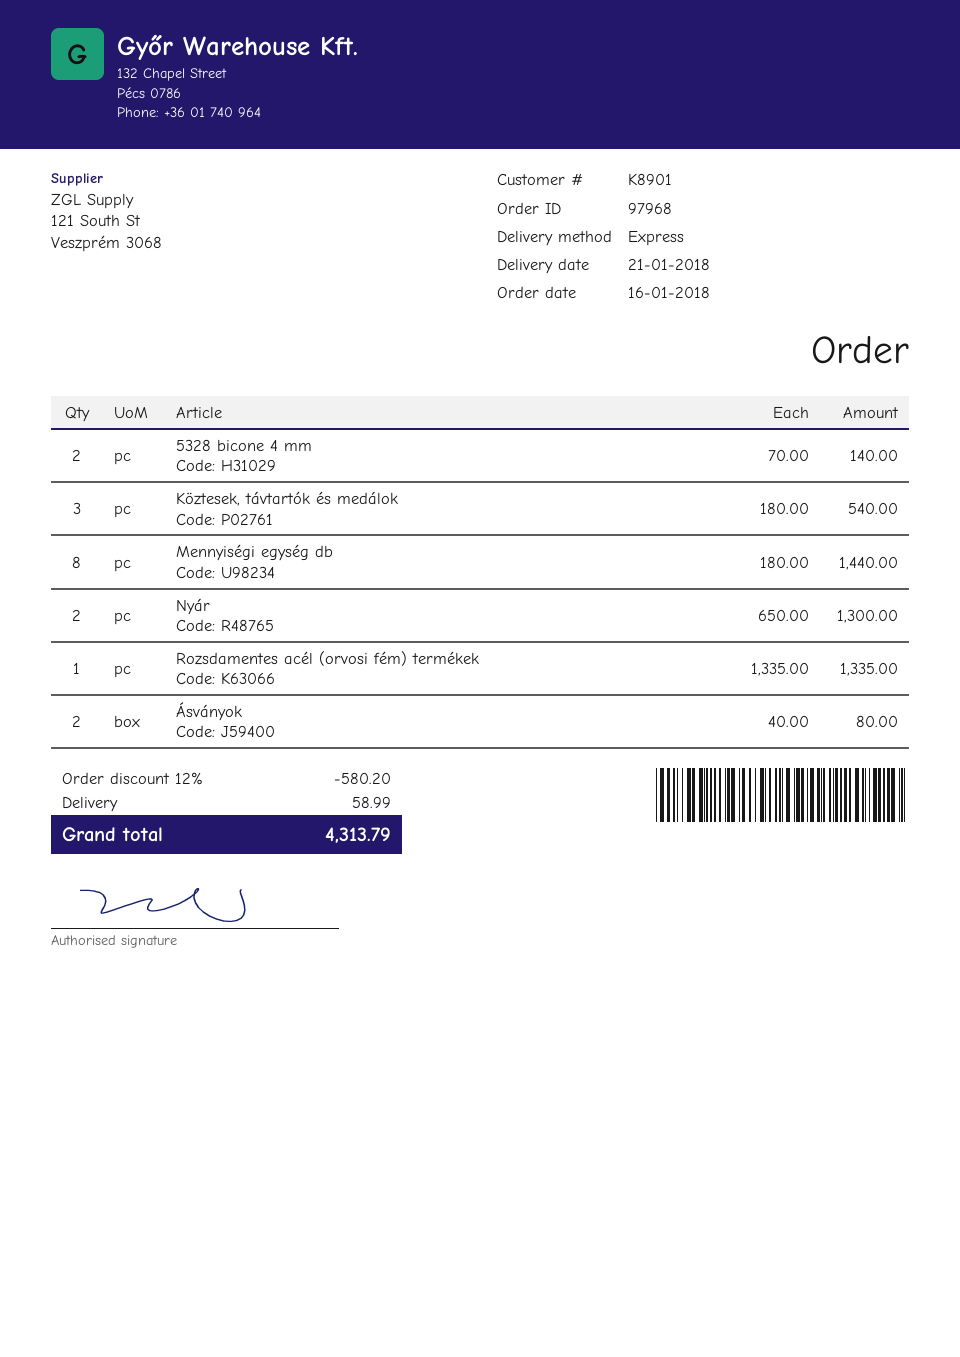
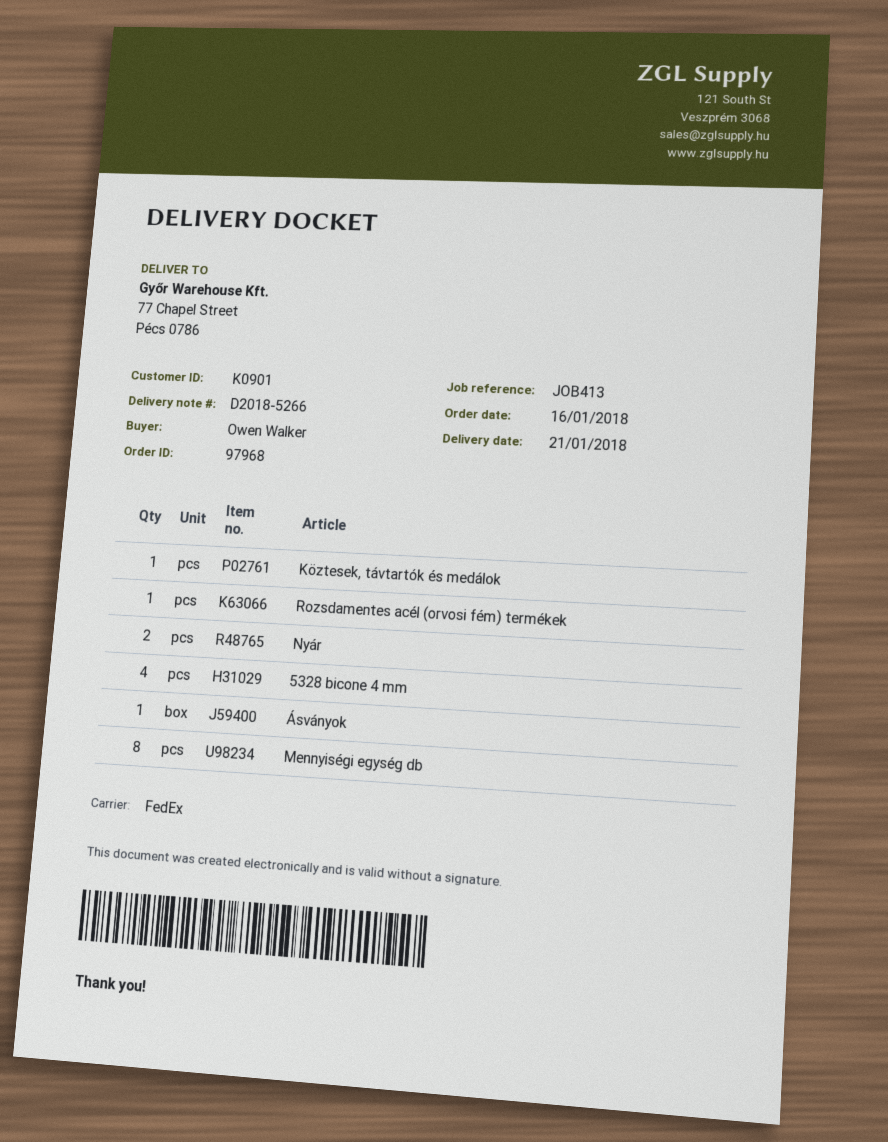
customer number: K8901 -> K0901
shipping method: express -> FedEx
5328 bicone 4 mm: 2 -> 4
Köztesek, távtartók és medálok: 3 -> 1
Ásványok: 2 -> 1

